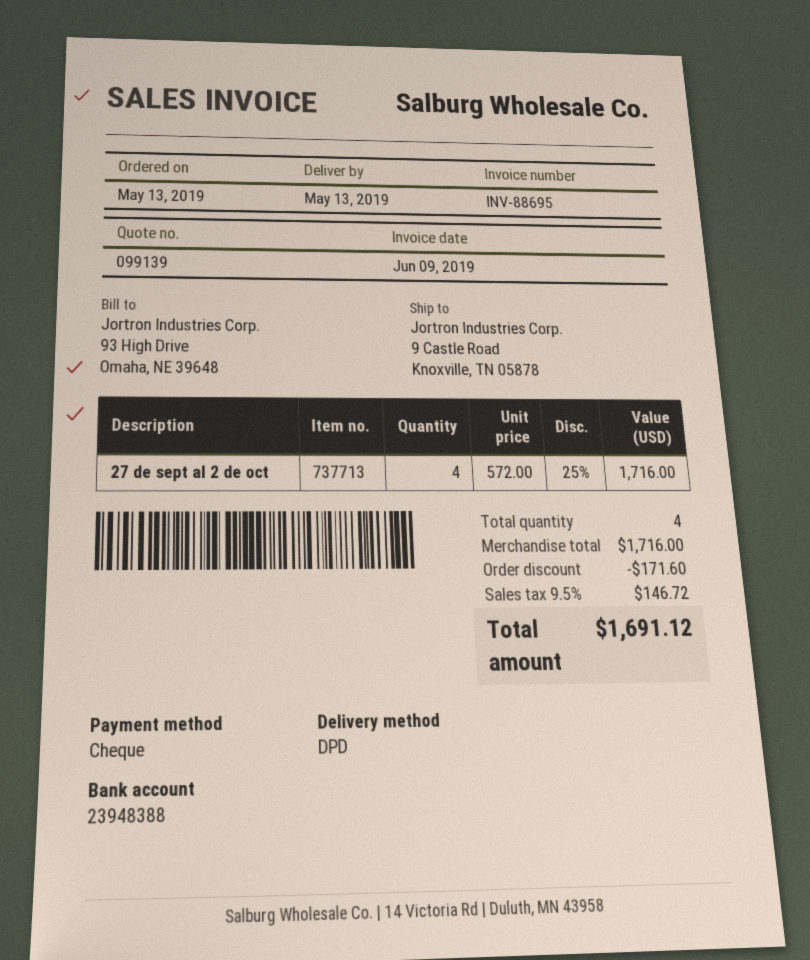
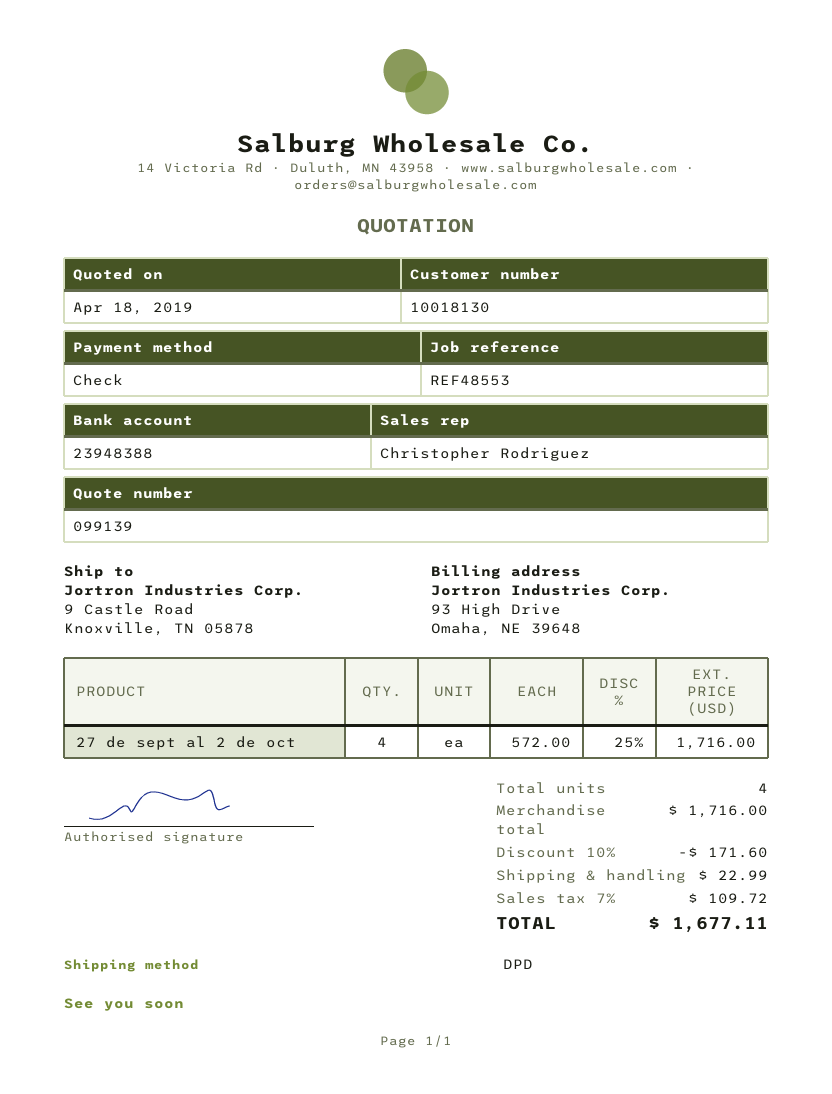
shipping: none -> 22.99
tax: 9.5% = 146.72 -> 7% = 109.72
total: 1691.12 -> 1677.11

